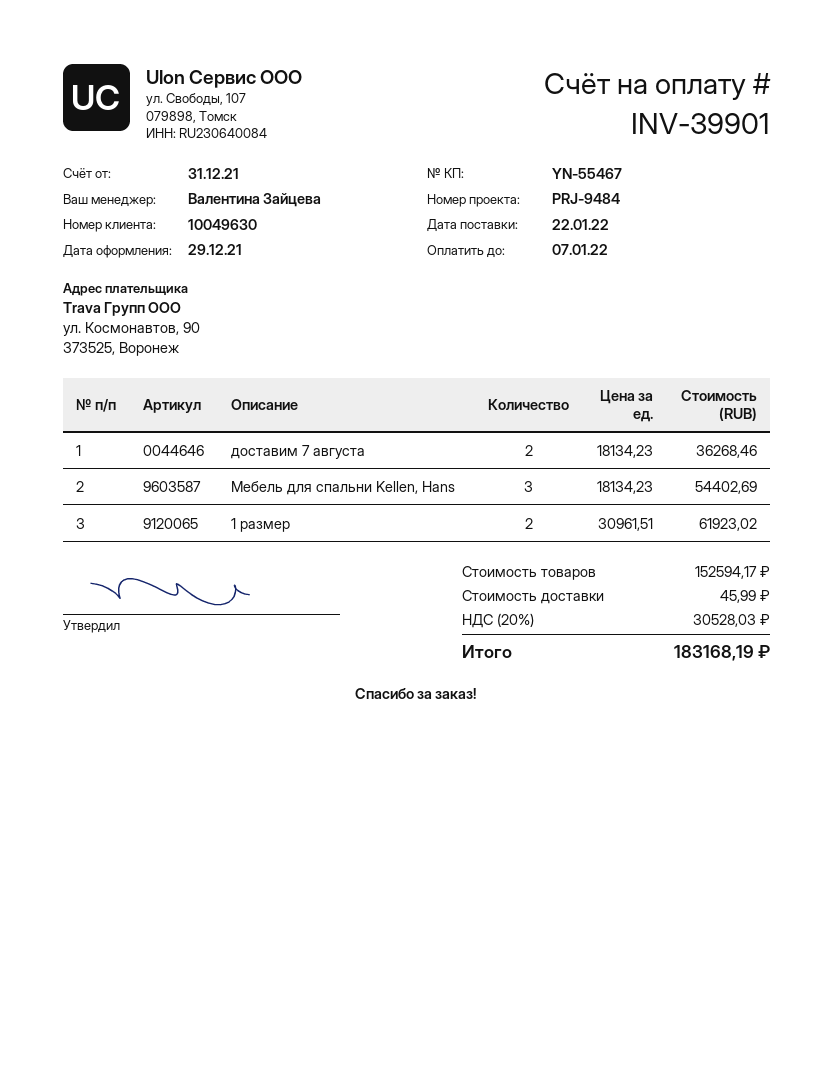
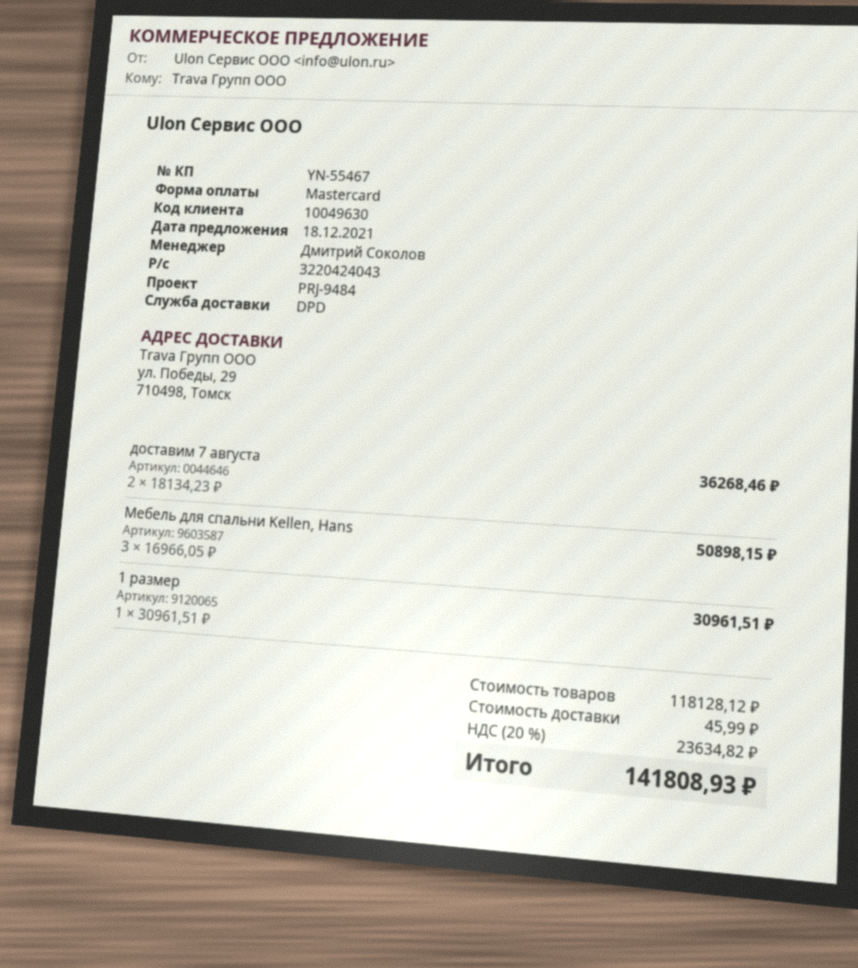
sales rep: Валентина Зайцева -> Дмитрий Соколов
Мебель для спальни Kellen, Hans: 3 x 18134.23 = 54402.69 -> 3 x 16966.05 = 50898.15
1 размер: 2 x 30961.51 = 61923.02 -> 1 x 30961.51 = 30961.51
subtotal: 152594.17 -> 118128.12
tax: 20% = 30528.03 -> 20% = 23634.82
total: 183168.19 -> 141808.93

